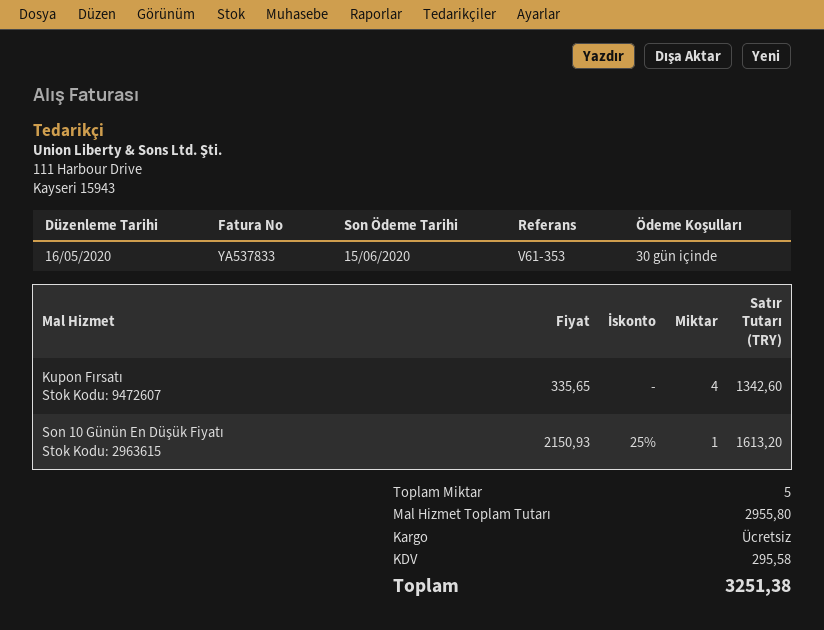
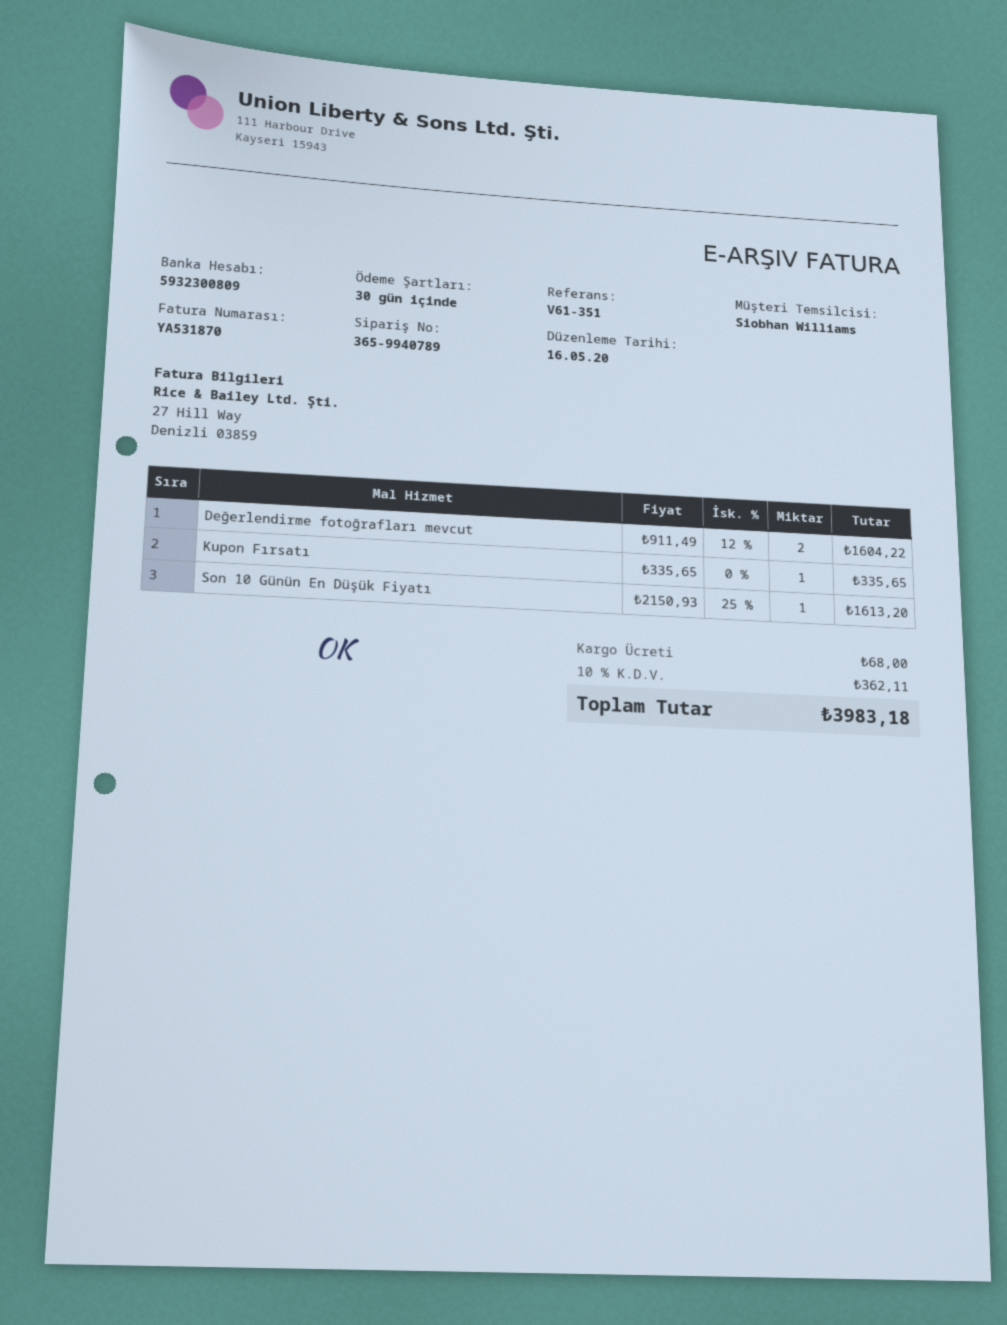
invoice number: YA537833 -> YA531870
reference: V61-353 -> V61-351
Kupon Fırsatı: 4 x 335.65 = 1342.60 -> 1 x 335.65 = 335.65
Değerlendirme fotoğrafları mevcut: none -> 2 x 911.49 - 12% = 1604.22
shipping: 0.00 -> 68.00
tax: 295.58 -> 362.11
total: 3251.38 -> 3983.18

